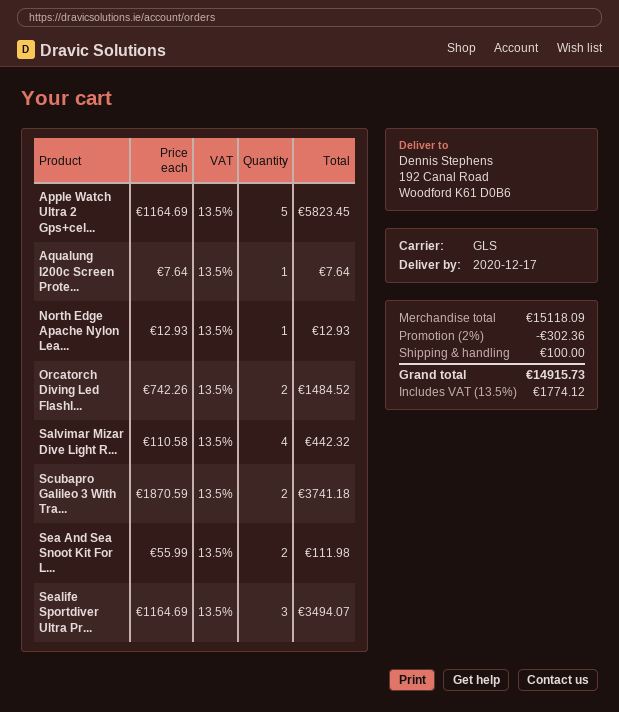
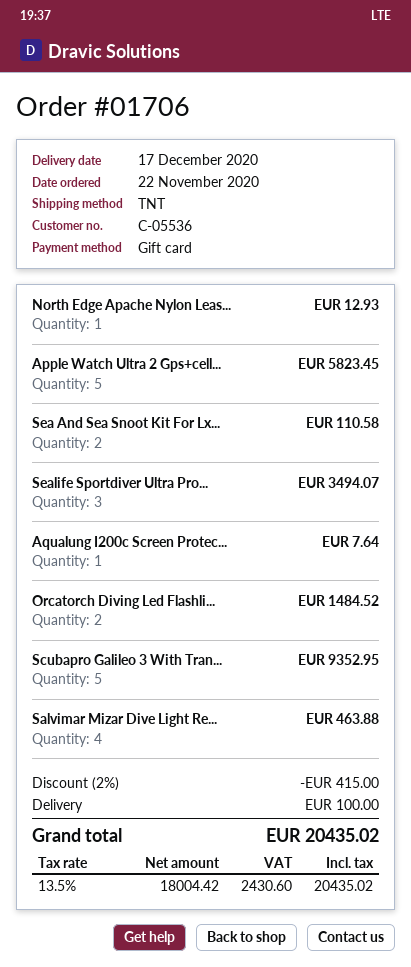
shipping method: GLS -> TNT
Salvimar Mizar Dive Light R...: 4 for 442.32 -> 4 for 463.88
Scubapro Galileo 3 With Tra...: 2 for 3741.18 -> 5 for 9352.95
Sea And Sea Snoot Kit For L...: 2 for 111.98 -> 2 for 110.58
discount: 2% = 302.36 -> 2% = 415.00
tax: 13.5% = 1774.12 -> 13.5% = 2430.60
total: 14915.73 -> 20435.02

